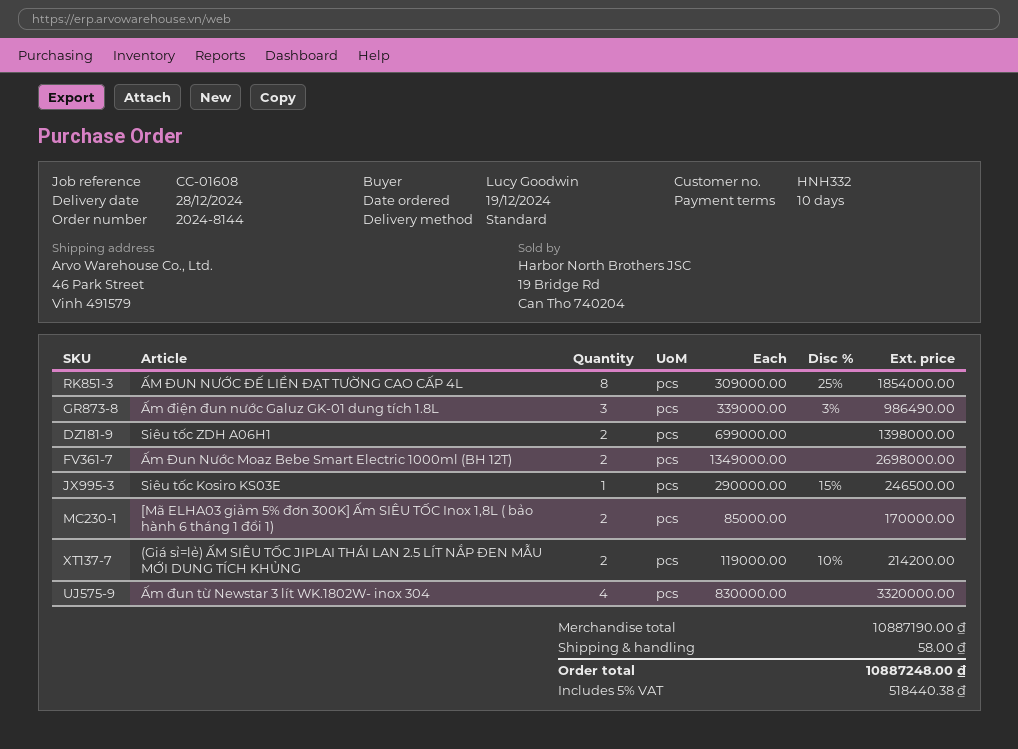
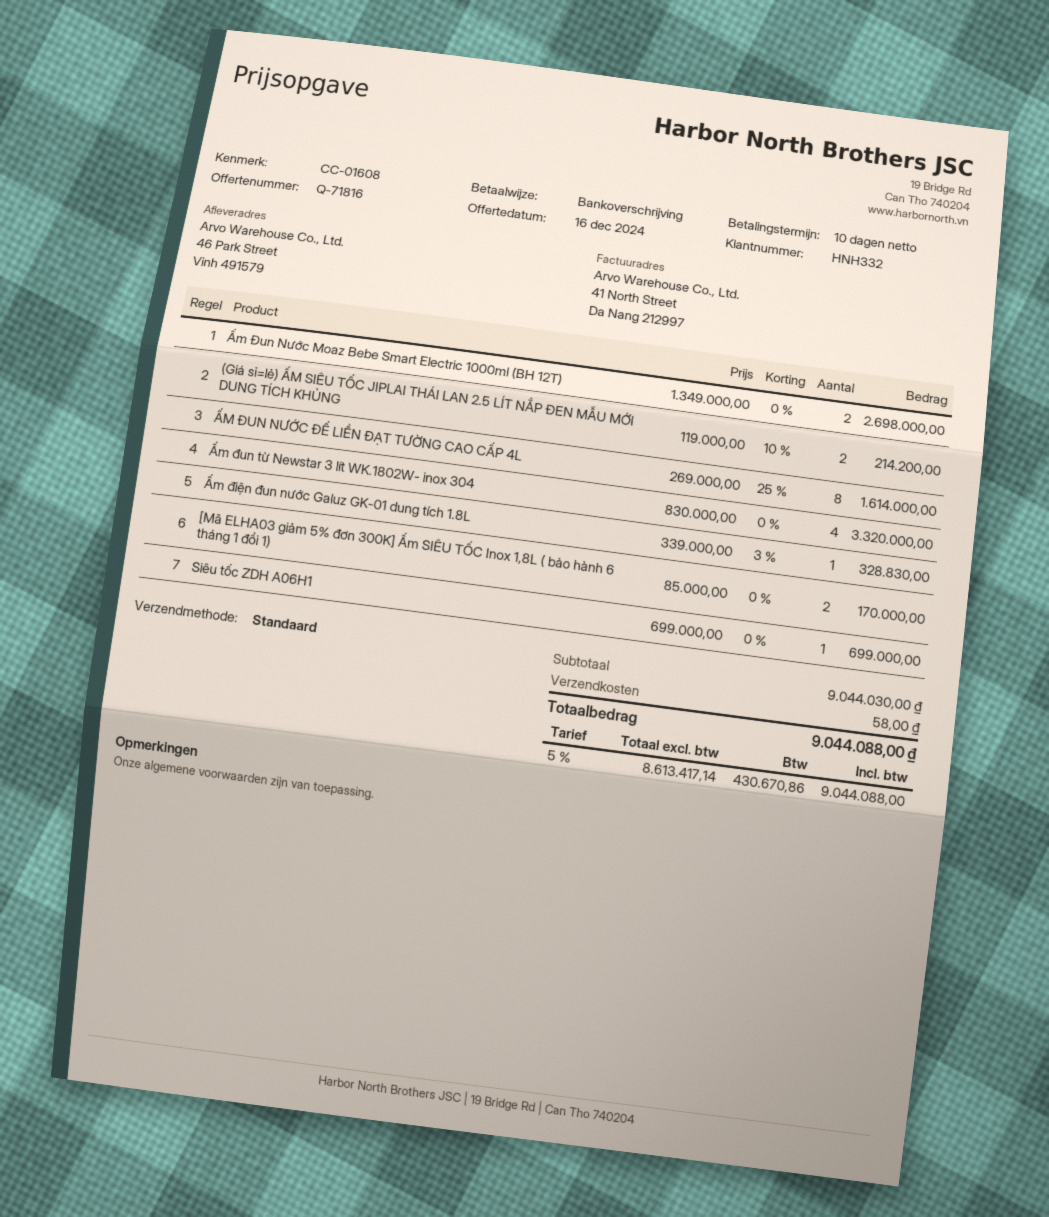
ẤM ĐUN NƯỚC ĐẾ LIỀN ĐẠT TƯỜNG CAO CẤP 4L: 8 x 309000.00 - 25% = 1854000.00 -> 8 x 269000.00 - 25% = 1614000.00
Ấm điện đun nước Galuz GK-01 dung tích 1.8L: 3 x 339000.00 - 3% = 986490.00 -> 1 x 339000.00 - 3% = 328830.00
Siêu tốc ZDH A06H1: 2 x 699000.00 = 1398000.00 -> 1 x 699000.00 = 699000.00
Siêu tốc Kosiro KS03E: 1 x 290000.00 - 15% = 246500.00 -> none
subtotal: 10887190.00 -> 9044030.00
tax: 5% = 518440.38 -> 5% = 430670.86
total: 10887248.00 -> 9044088.00

